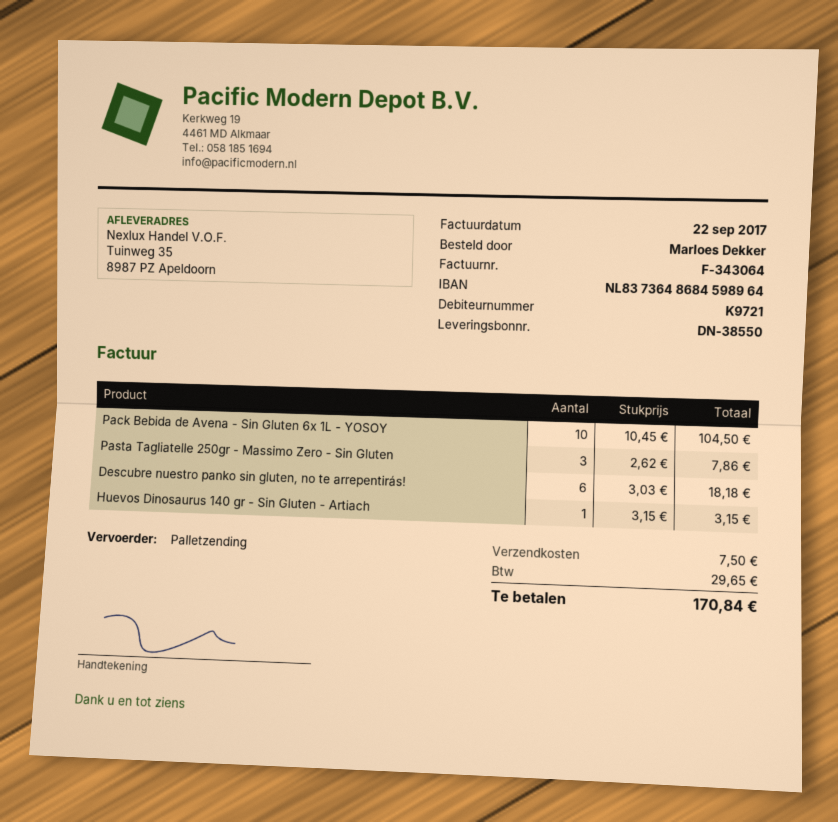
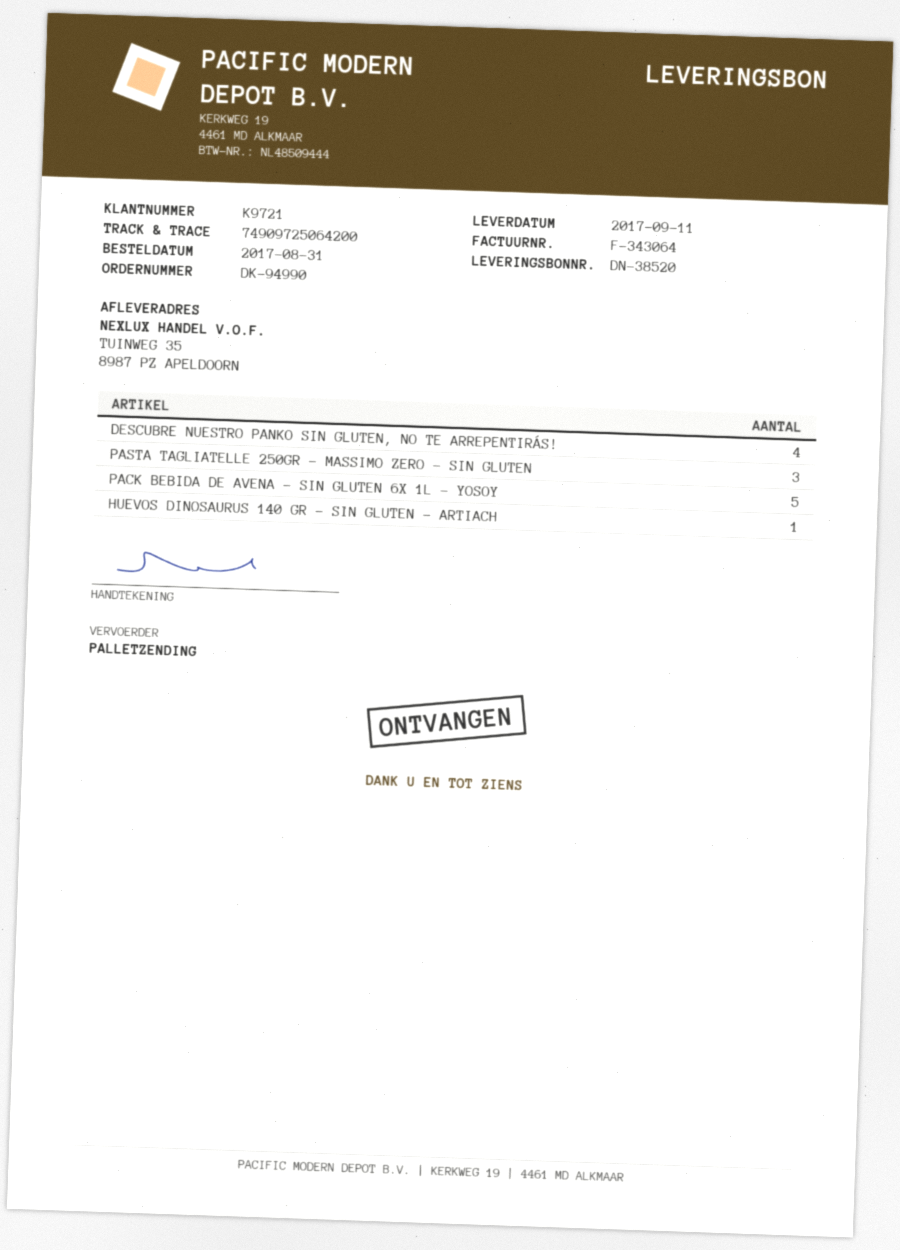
delivery note number: DN-38550 -> DN-38520
Pack Bebida de Avena - Sin Gluten 6x 1L - YOSOY: 10 -> 5
Descubre nuestro panko sin gluten, no te arrepentirás!: 6 -> 4

